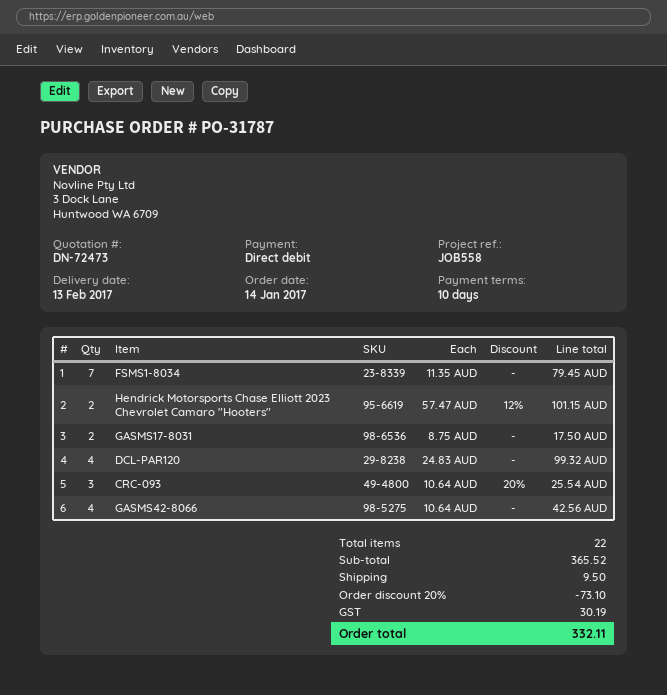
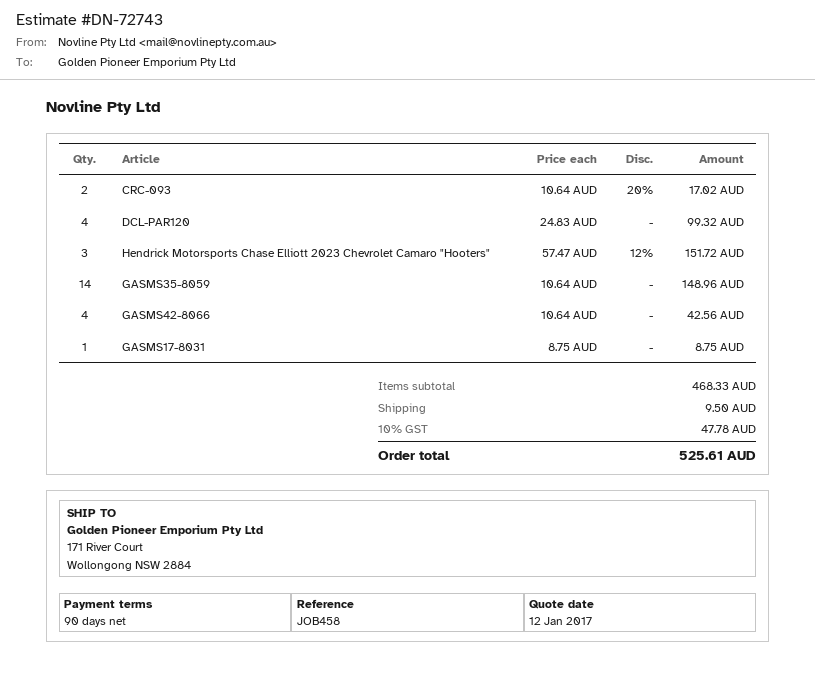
quote number: DN-72473 -> DN-72743
payment terms: 10 days -> 90 days
reference: JOB558 -> JOB458
FSMS1-8034: 7 x 11.35 = 79.45 -> none
Hendrick Motorsports Chase Elliott 2023 Chevrolet Camaro "Hooters": 2 x 57.47 - 12% = 101.15 -> 3 x 57.47 - 12% = 151.72
GASMS17-8031: 2 x 8.75 = 17.50 -> 1 x 8.75 = 8.75
CRC-093: 3 x 10.64 - 20% = 25.54 -> 2 x 10.64 - 20% = 17.02
GASMS35-8059: none -> 14 x 10.64 = 148.96
subtotal: 365.52 -> 468.33
discount: 20% = 73.10 -> none
tax: 30.19 -> 47.78
total: 332.11 -> 525.61

